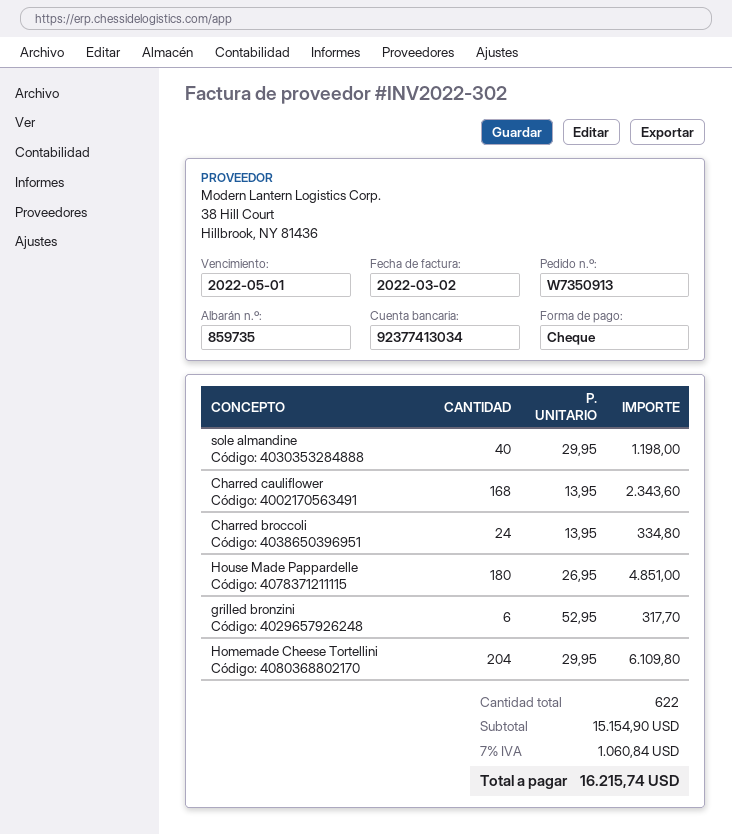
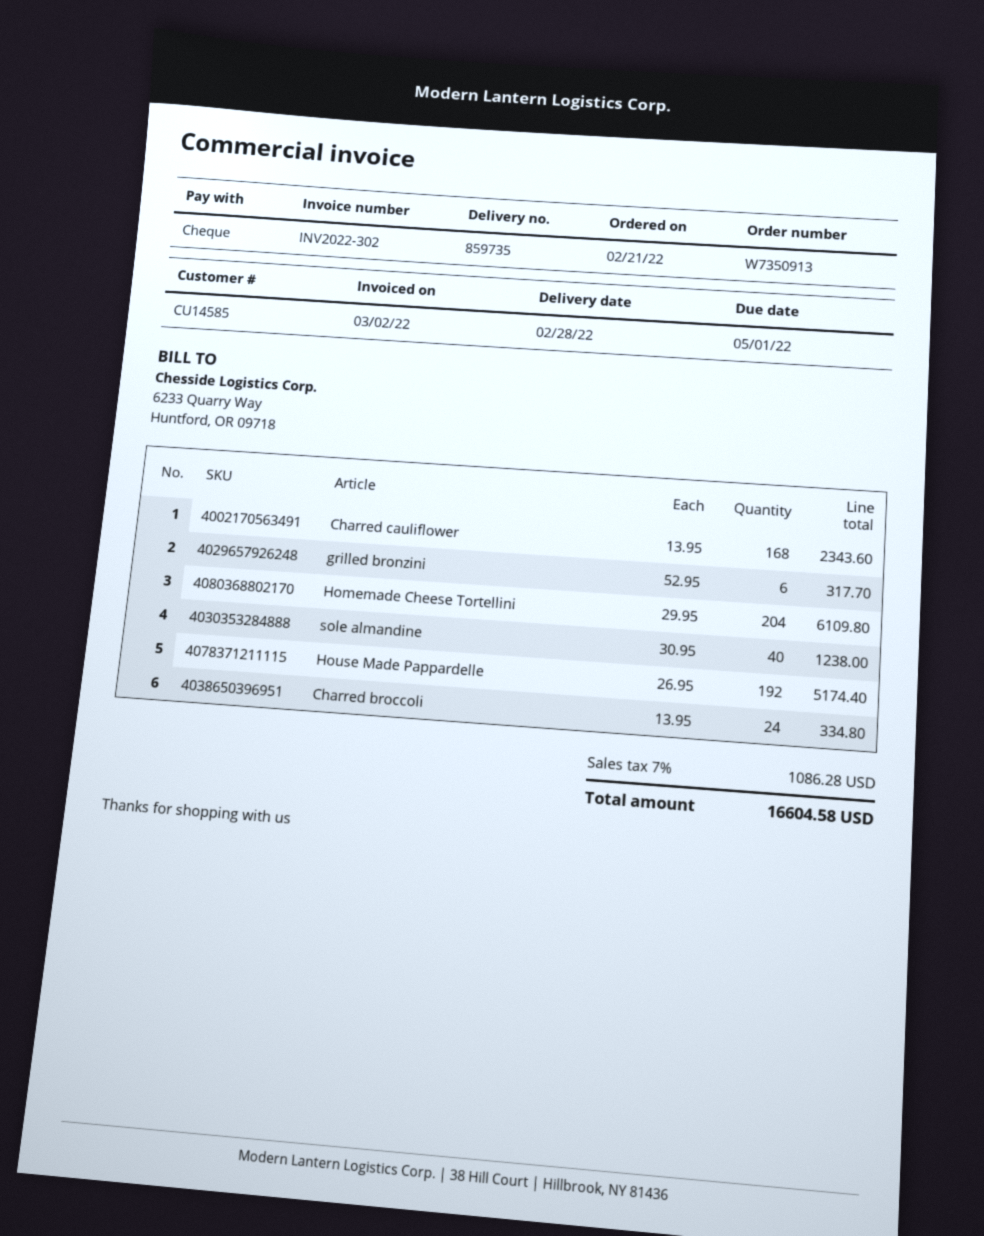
sole almandine: 40 x 29.95 = 1198.00 -> 40 x 30.95 = 1238.00
House Made Pappardelle: 180 x 26.95 = 4851.00 -> 192 x 26.95 = 5174.40
tax: 7% = 1060.84 -> 7% = 1086.28
total: 16215.74 -> 16604.58

